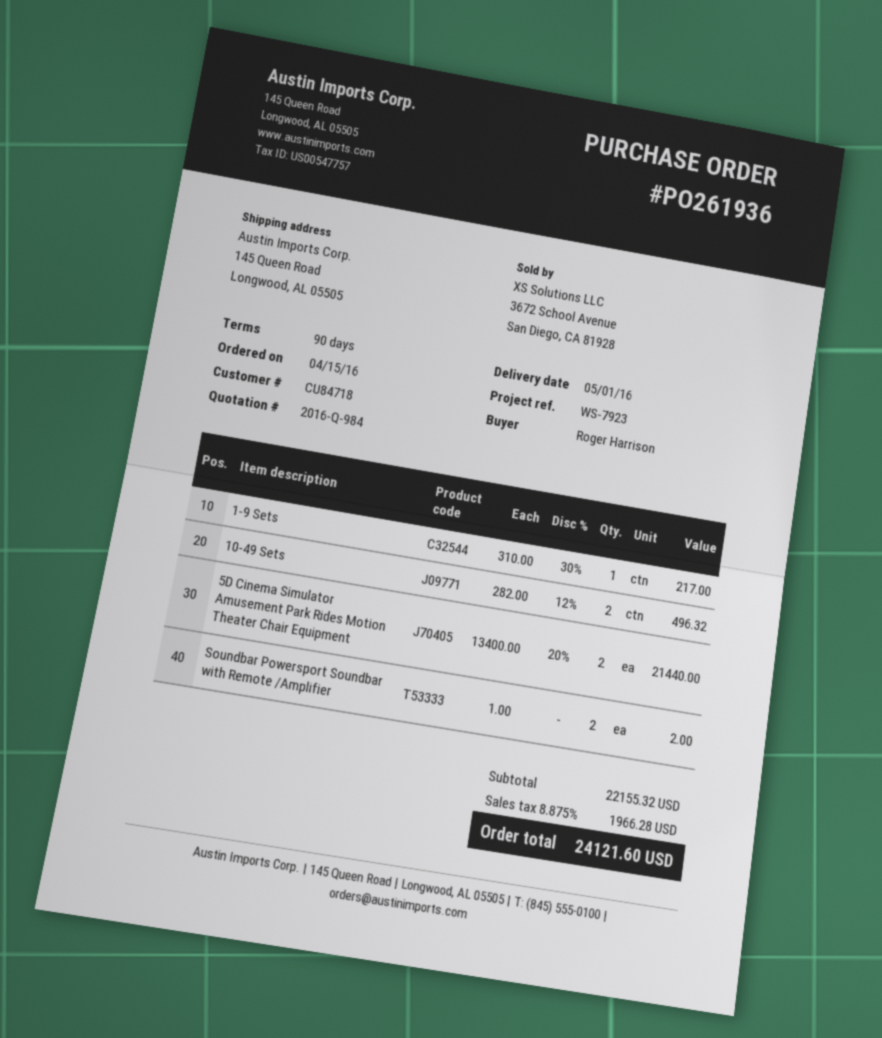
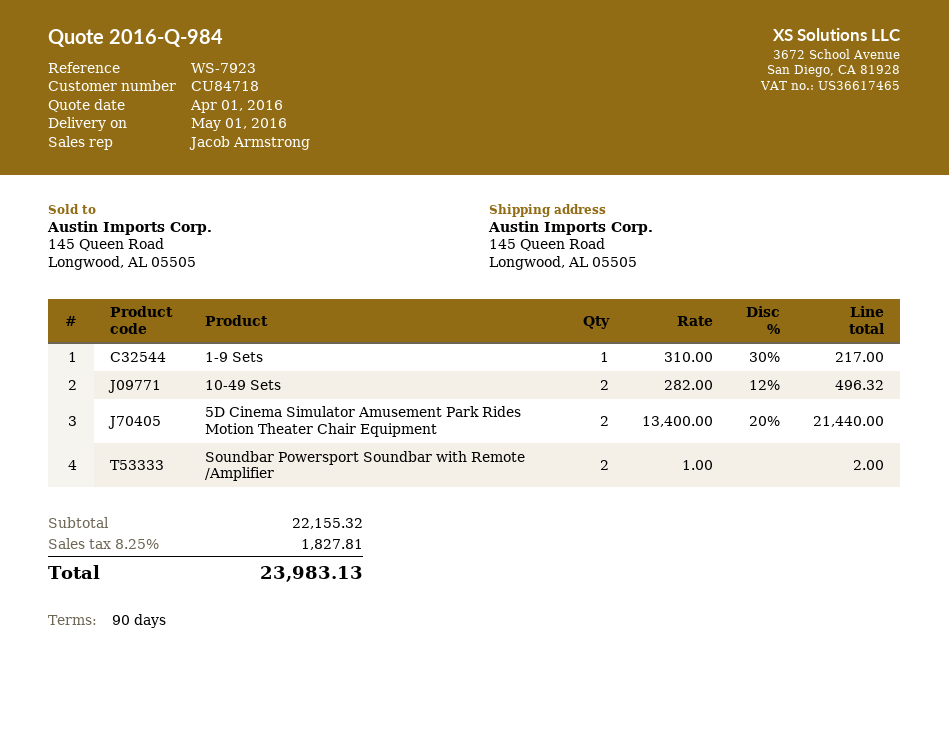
tax: 8.875% = 1966.28 -> 8.25% = 1827.81
total: 24121.60 -> 23983.13

